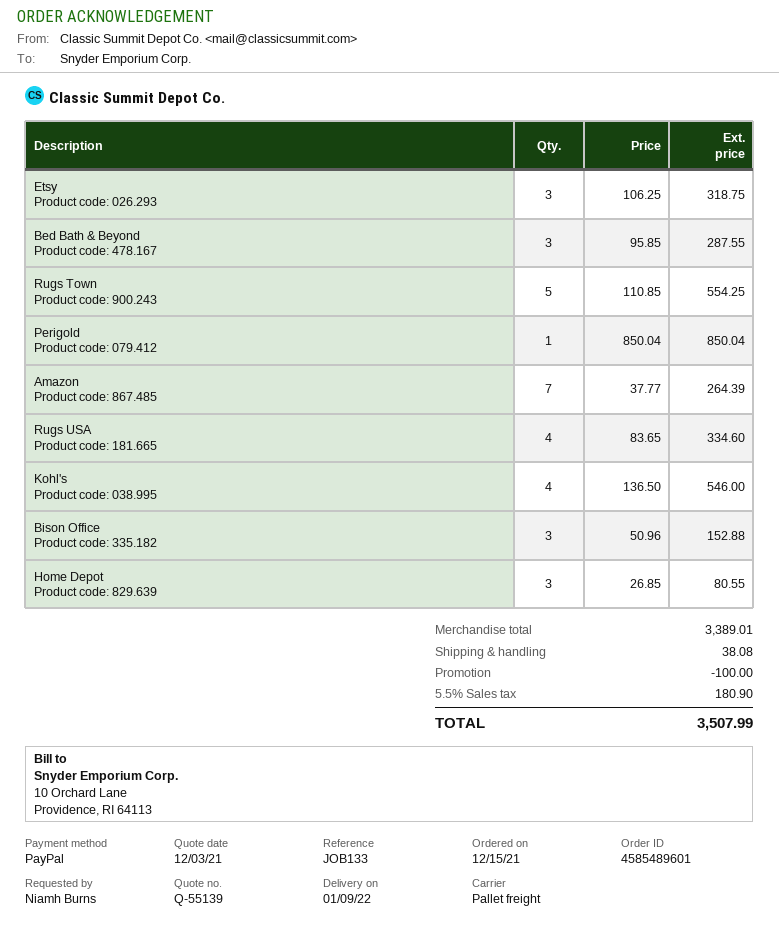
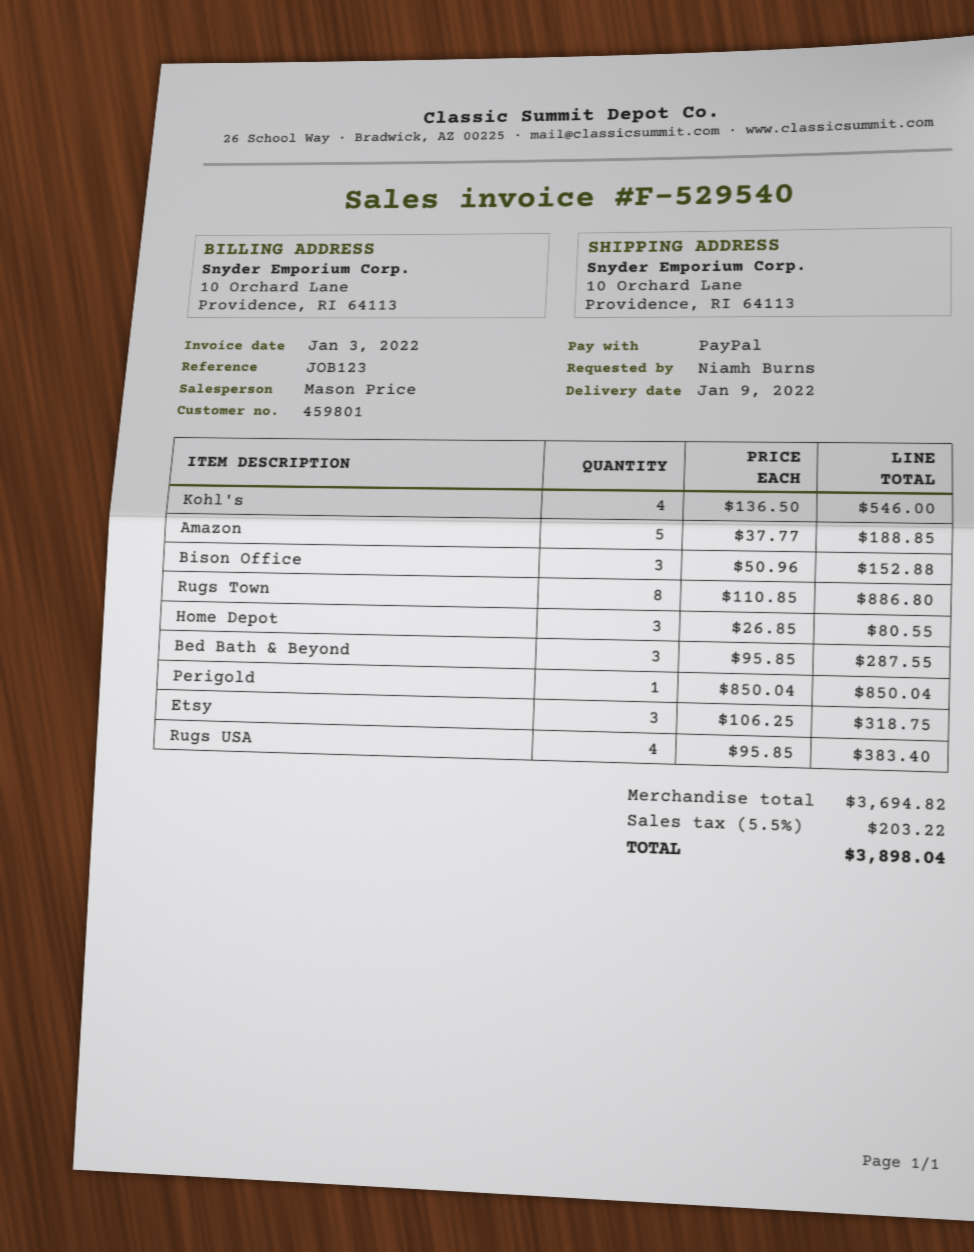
reference: JOB133 -> JOB123
Rugs Town: 5 x 110.85 = 554.25 -> 8 x 110.85 = 886.80
Amazon: 7 x 37.77 = 264.39 -> 5 x 37.77 = 188.85
Rugs USA: 4 x 83.65 = 334.60 -> 4 x 95.85 = 383.40
subtotal: 3389.01 -> 3694.82
discount: 100.00 -> none
shipping: 38.08 -> none
tax: 5.5% = 180.90 -> 5.5% = 203.22
total: 3507.99 -> 3898.04

